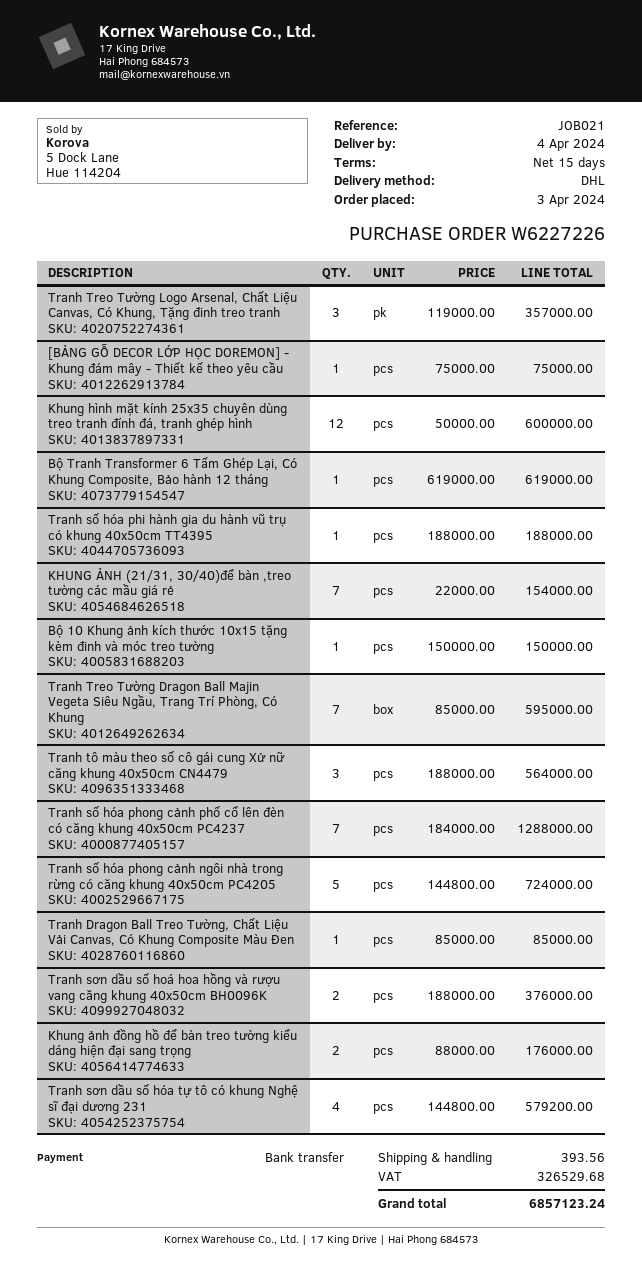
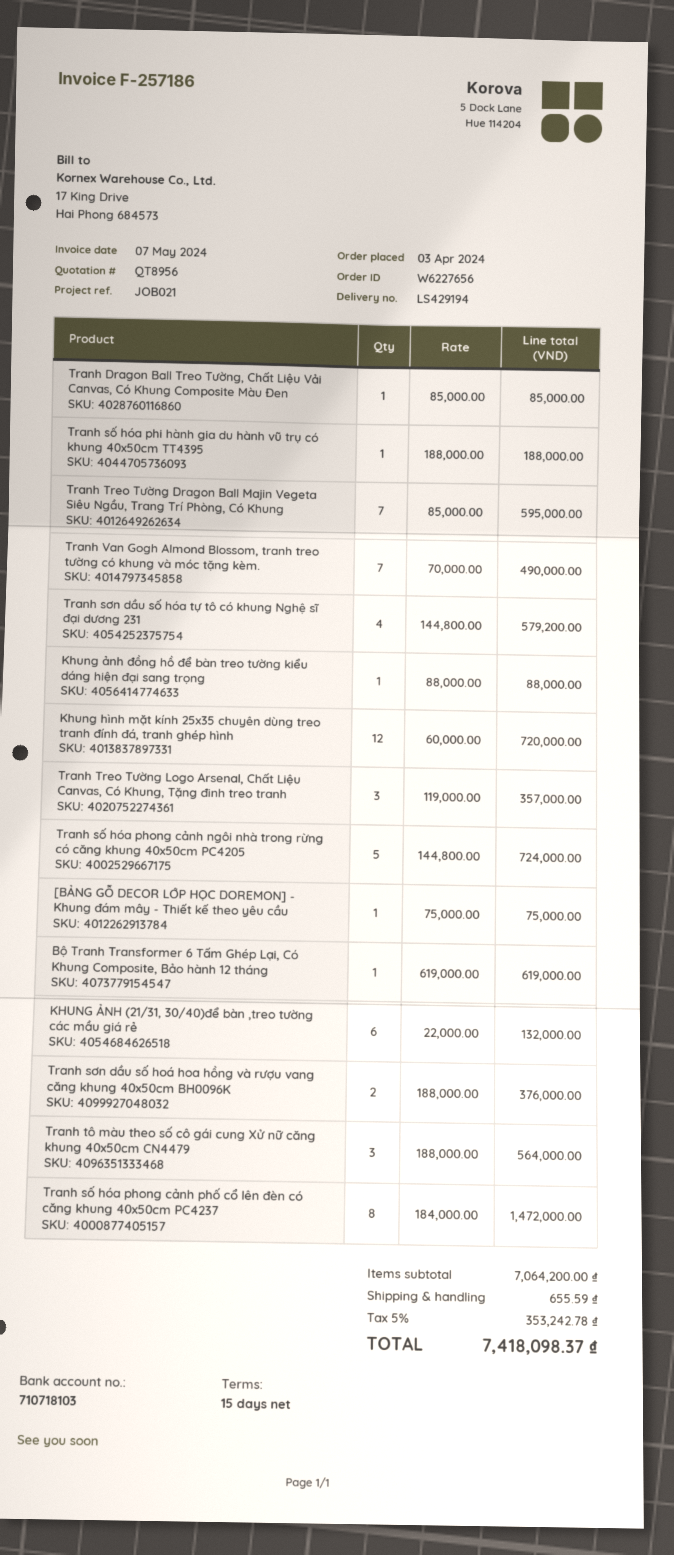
order number: W6227226 -> W6227656
Khung hình mặt kính 25x35 chuyên dùng treo tranh đính đá, tranh ghép hình: 12 x 50000.00 = 600000.00 -> 12 x 60000.00 = 720000.00
KHUNG ẢNH (21/31, 30/40)để bàn ,treo tường các mầu giá rẻ: 7 x 22000.00 = 154000.00 -> 6 x 22000.00 = 132000.00
Bộ 10 Khung ảnh kích thước 10x15 tặng kèm đinh và móc treo tường: 1 x 150000.00 = 150000.00 -> none
Tranh số hóa phong cảnh phố cổ lên đèn có căng khung 40x50cm PC4237: 7 x 184000.00 = 1288000.00 -> 8 x 184000.00 = 1472000.00
Khung ảnh đồng hồ để bàn treo tường kiểu dáng hiện đại sang trọng: 2 x 88000.00 = 176000.00 -> 1 x 88000.00 = 88000.00
Tranh Van Gogh Almond Blossom, tranh treo tường có khung và móc tặng kèm.: none -> 7 x 70000.00 = 490000.00
shipping: 393.56 -> 655.59
tax: 326529.68 -> 353242.78
total: 6857123.24 -> 7418098.37

